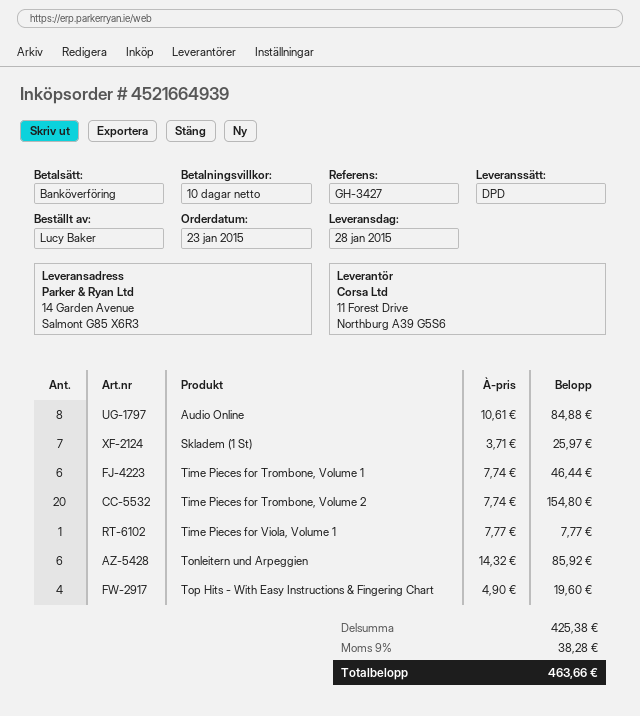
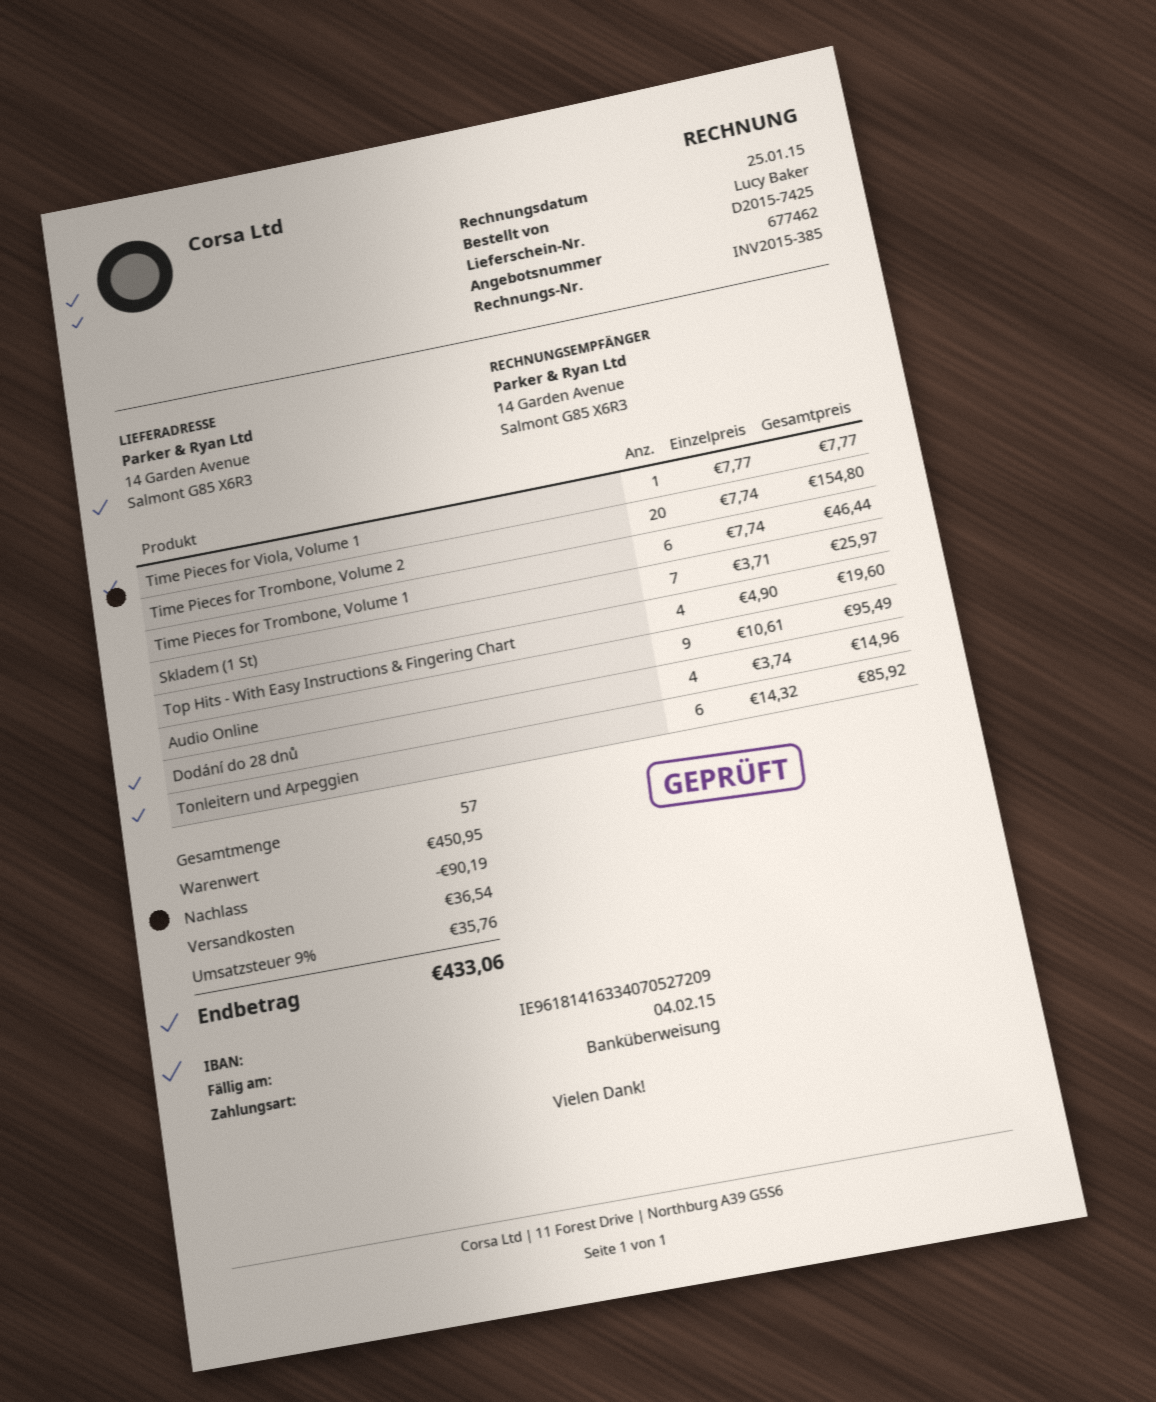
Audio Online: 8 x 10.61 = 84.88 -> 9 x 10.61 = 95.49
Dodání do 28 dnů: none -> 4 x 3.74 = 14.96
subtotal: 425.38 -> 450.95
discount: none -> 90.19
shipping: none -> 36.54
tax: 9% = 38.28 -> 9% = 35.76
total: 463.66 -> 433.06

